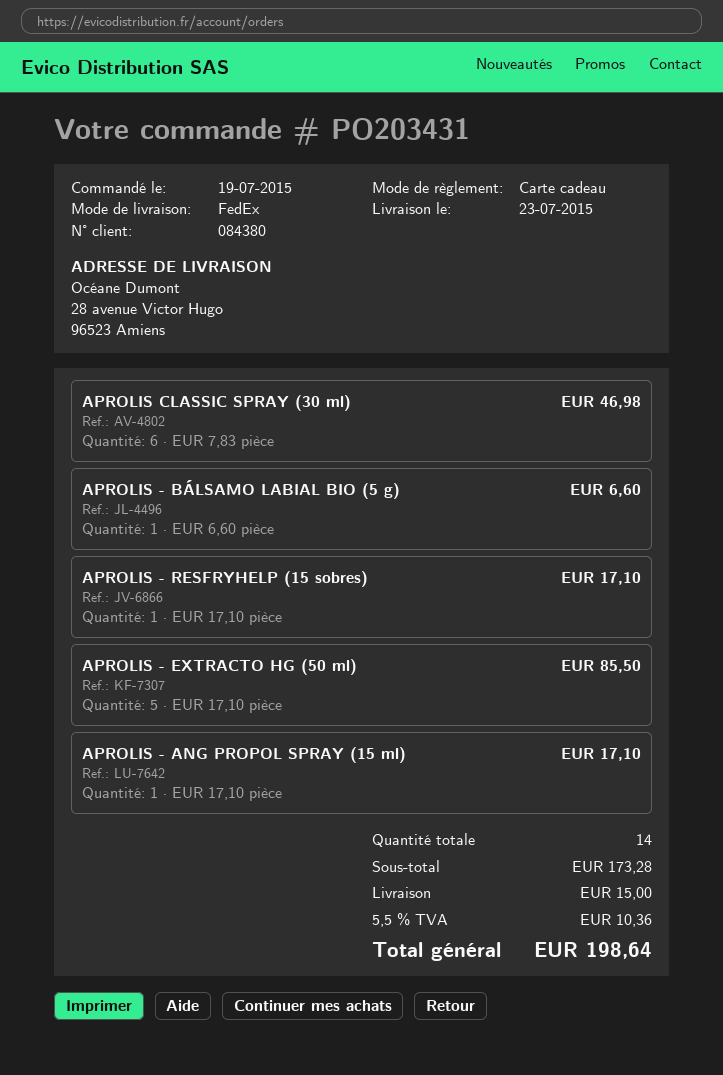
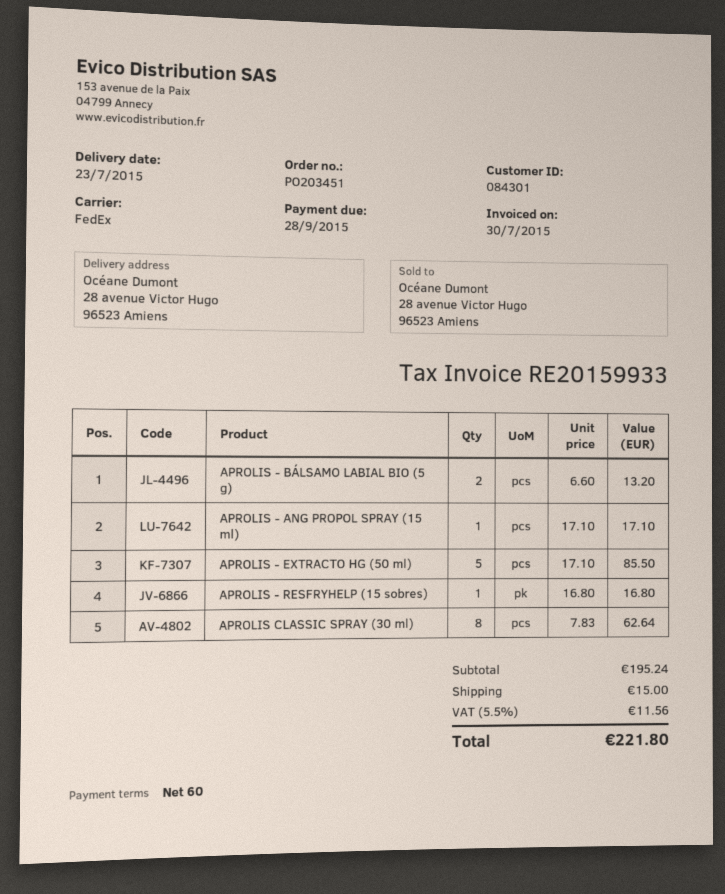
order number: PO203431 -> PO203451
customer number: 084380 -> 084301
APROLIS CLASSIC SPRAY (30 ml): 6 x 7.83 = 46.98 -> 8 x 7.83 = 62.64
APROLIS - BÁLSAMO LABIAL BIO (5 g): 1 x 6.60 = 6.60 -> 2 x 6.60 = 13.20
APROLIS - RESFRYHELP (15 sobres): 1 x 17.10 = 17.10 -> 1 x 16.80 = 16.80
subtotal: 173.28 -> 195.24
tax: 5.5% = 10.36 -> 5.5% = 11.56
total: 198.64 -> 221.80

